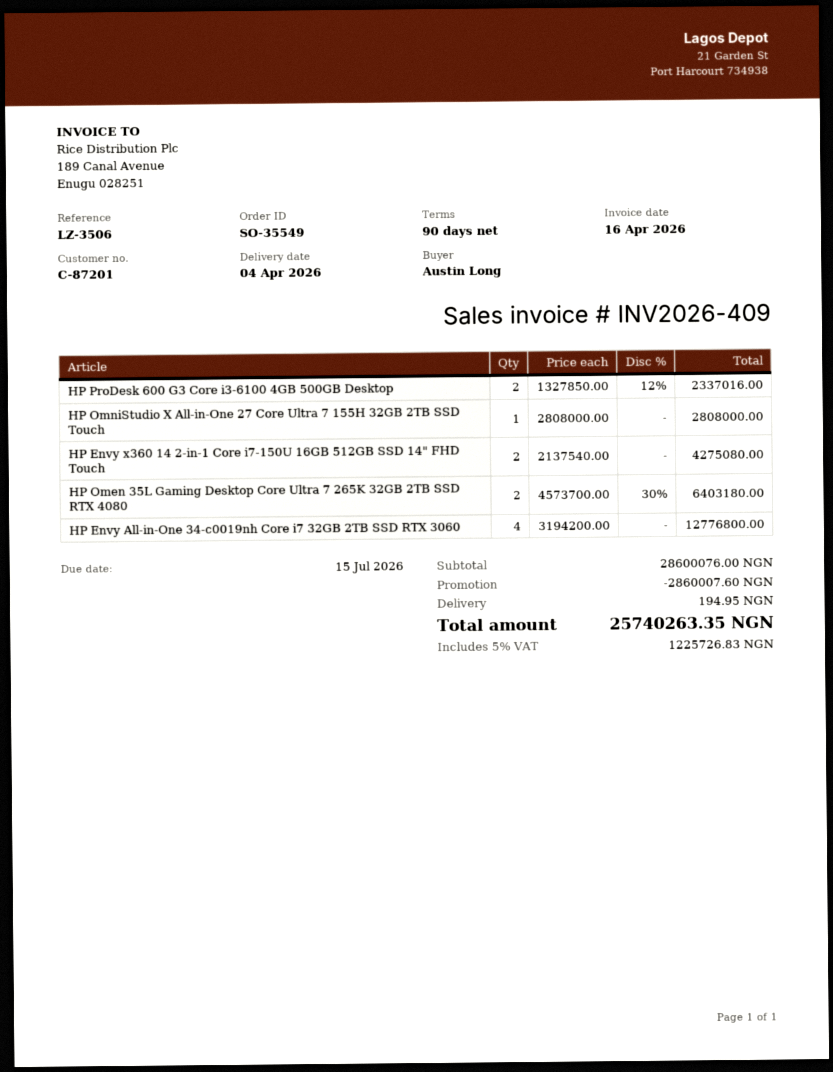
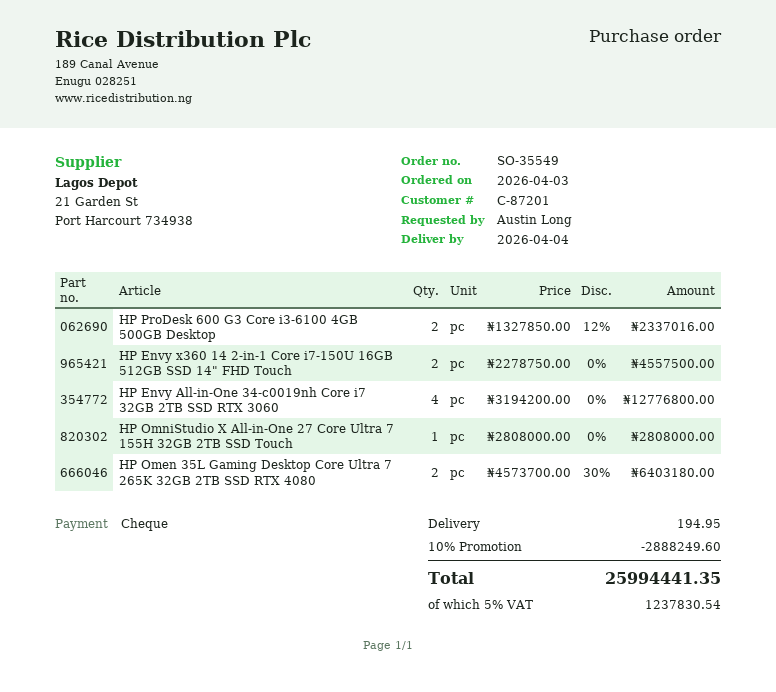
HP Envy x360 14 2-in-1 Core i7-150U 16GB 512GB SSD 14" FHD Touch: 2 x 2137540.00 = 4275080.00 -> 2 x 2278750.00 = 4557500.00
discount: 2860007.60 -> 2888249.60
tax: 5% = 1225726.83 -> 5% = 1237830.54
total: 25740263.35 -> 25994441.35

